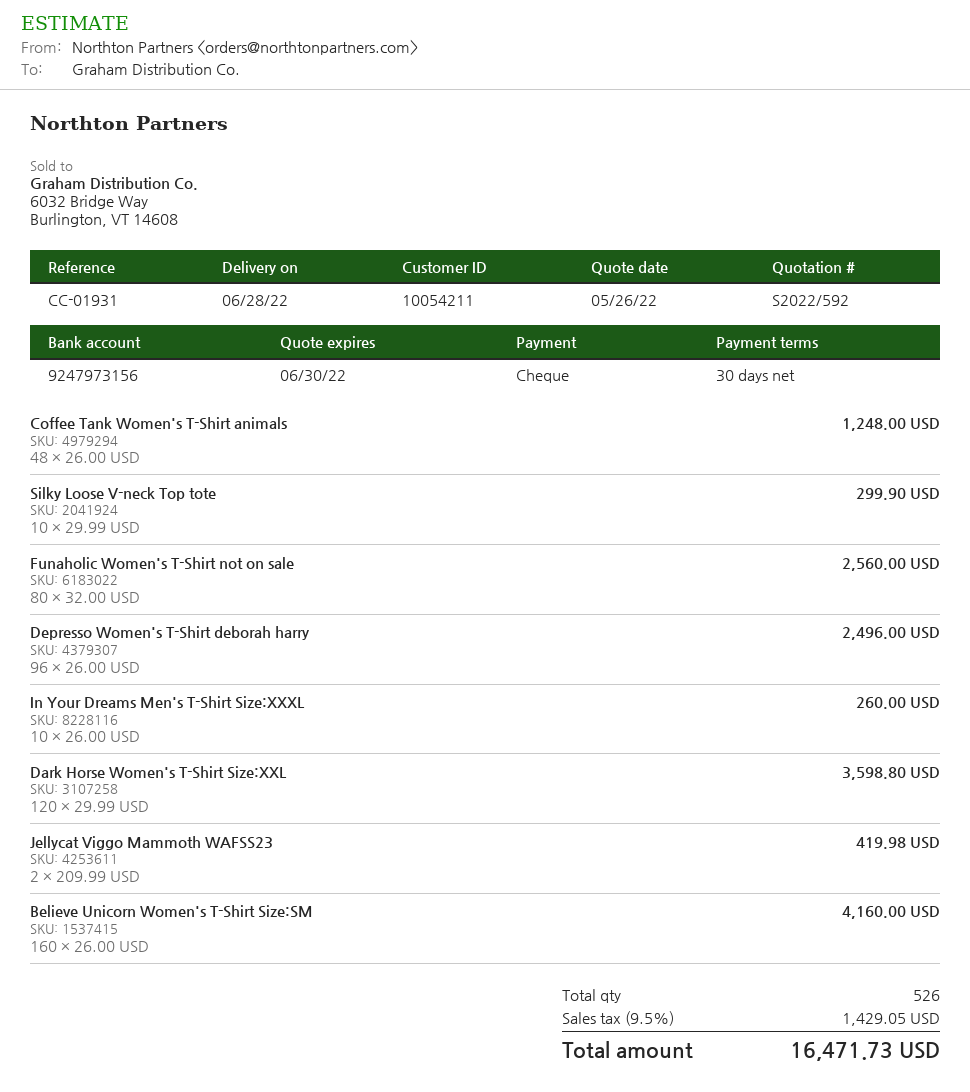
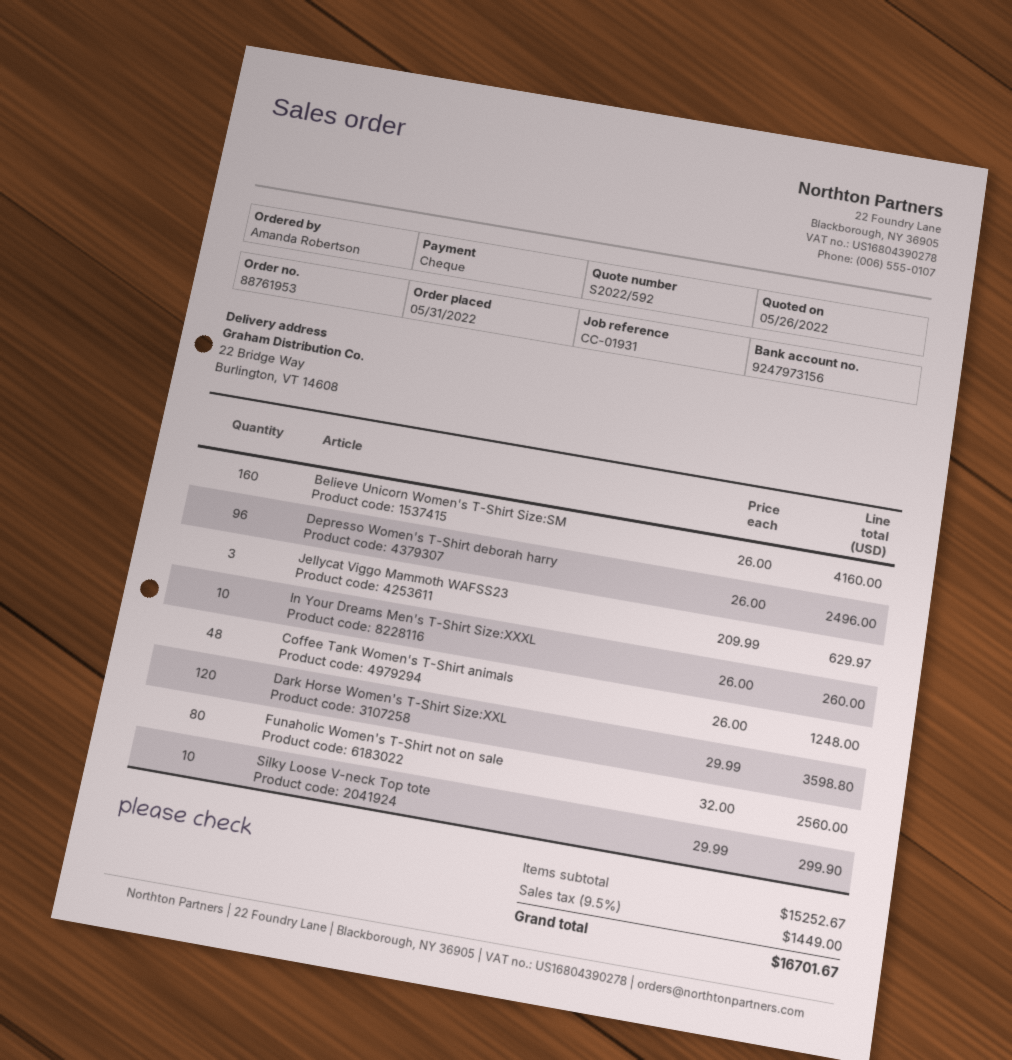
Jellycat Viggo Mammoth WAFSS23: 2 x 209.99 = 419.98 -> 3 x 209.99 = 629.97
tax: 9.5% = 1429.05 -> 9.5% = 1449.00
total: 16471.73 -> 16701.67

